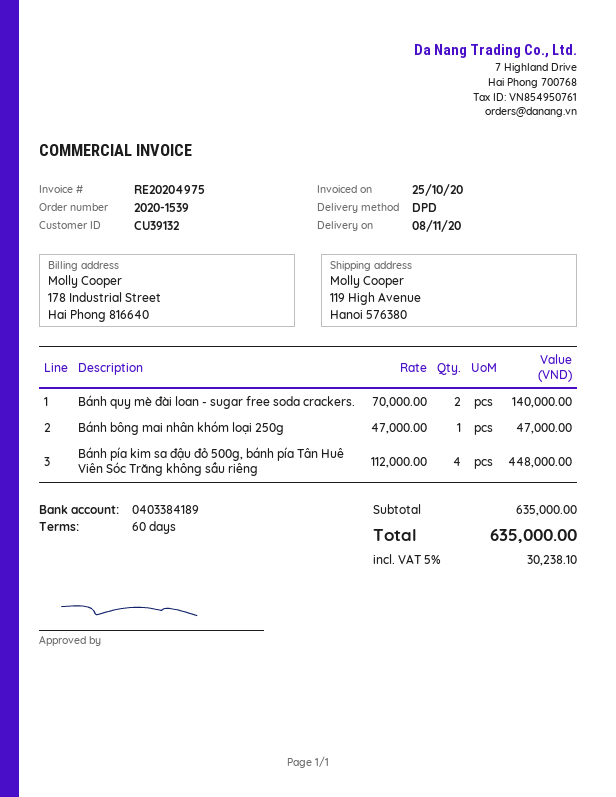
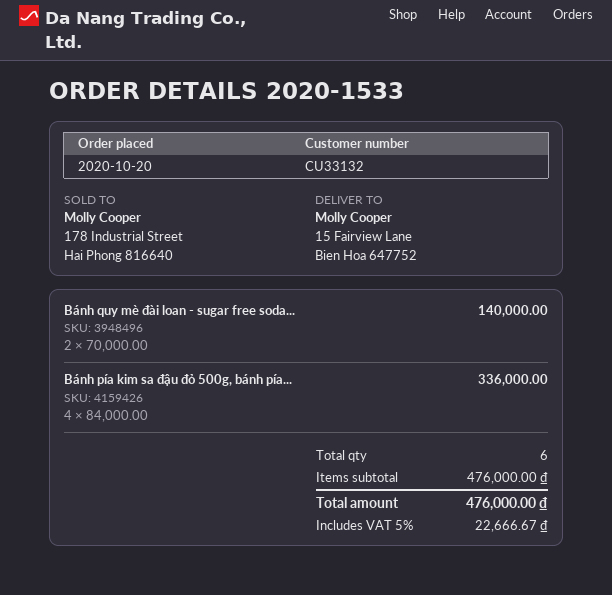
order number: 2020-1539 -> 2020-1533
customer number: CU39132 -> CU33132
ship to: 119 High Avenue, Hanoi 576380 -> 15 Fairview Lane, Bien Hoa 647752
Bánh bông mai nhân khóm loại 250g: 1 x 47000.00 = 47000.00 -> none
Bánh pía kim sa đậu đỏ 500g, bánh pía Tân Huê Viên Sóc Trăng không sầu riêng: 4 x 112000.00 = 448000.00 -> 4 x 84000.00 = 336000.00
subtotal: 635000.00 -> 476000.00
tax: 5% = 30238.10 -> 5% = 22666.67
total: 635000.00 -> 476000.00

